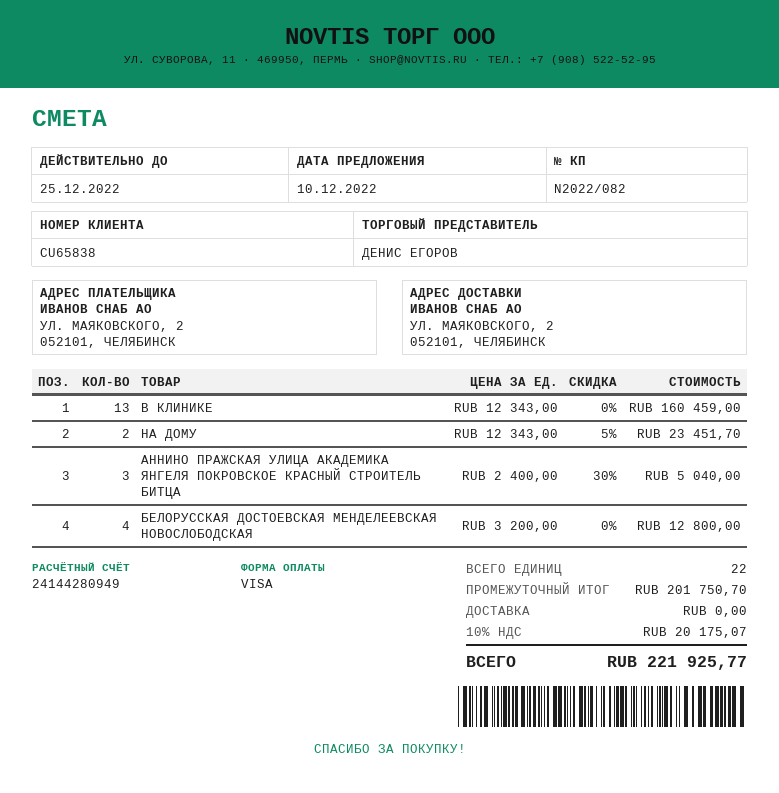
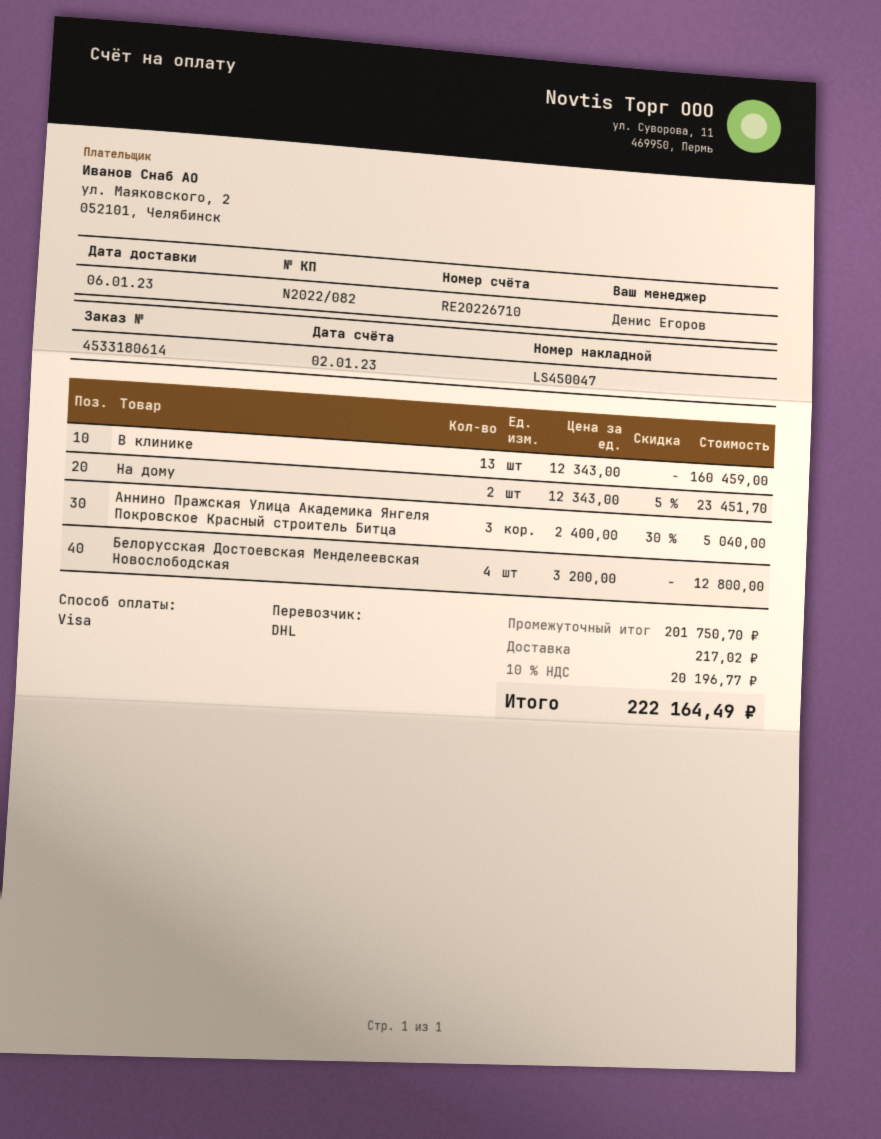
shipping: 0.00 -> 217.02
tax: 10% = 20175.07 -> 10% = 20196.77
total: 221925.77 -> 222164.49

